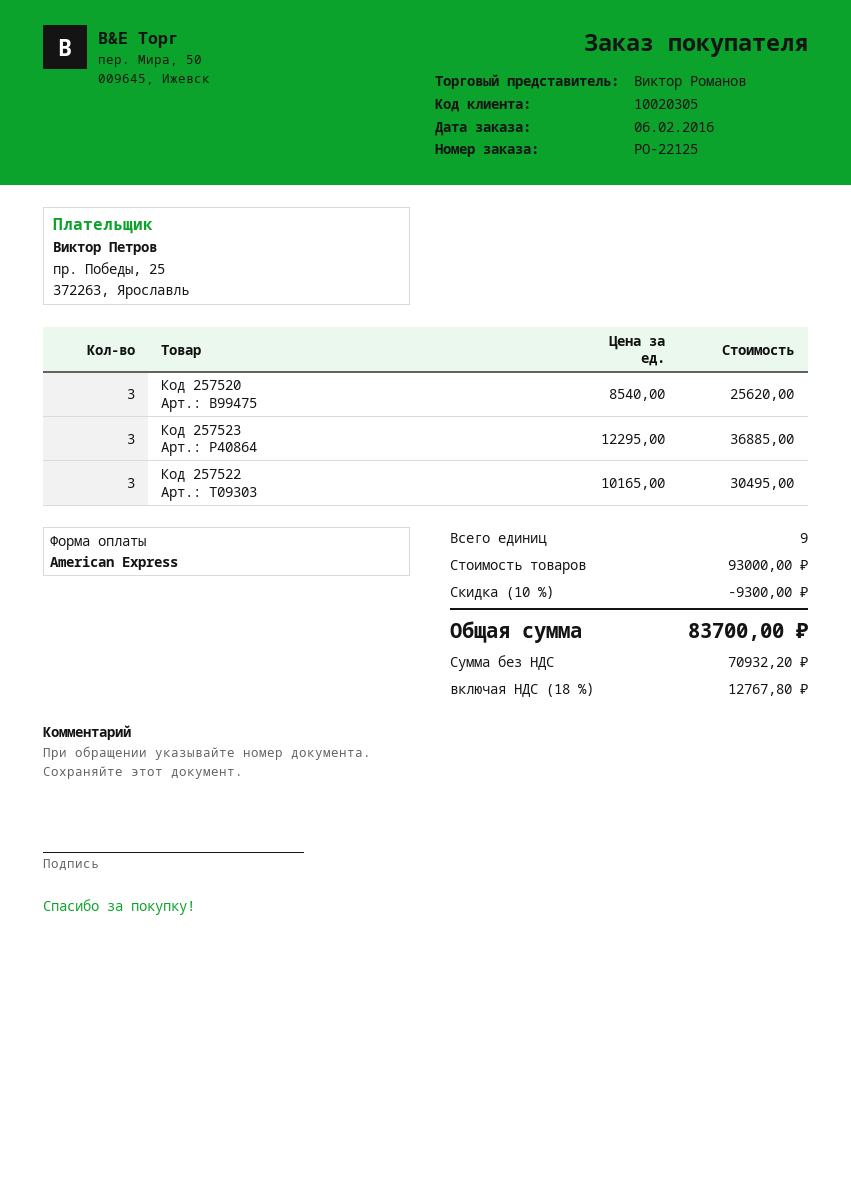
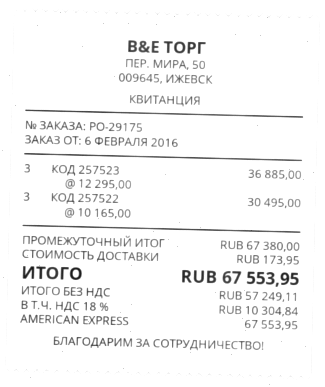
order number: PO-22125 -> PO-29175
Код 257520: 3 x 8540.00 = 25620.00 -> none
subtotal: 93000.00 -> 67380.00
discount: 10% = 9300.00 -> none
shipping: none -> 173.95
net: 70932.20 -> 57249.11
tax: 18% = 12767.80 -> 18% = 10304.84
total: 83700.00 -> 67553.95

